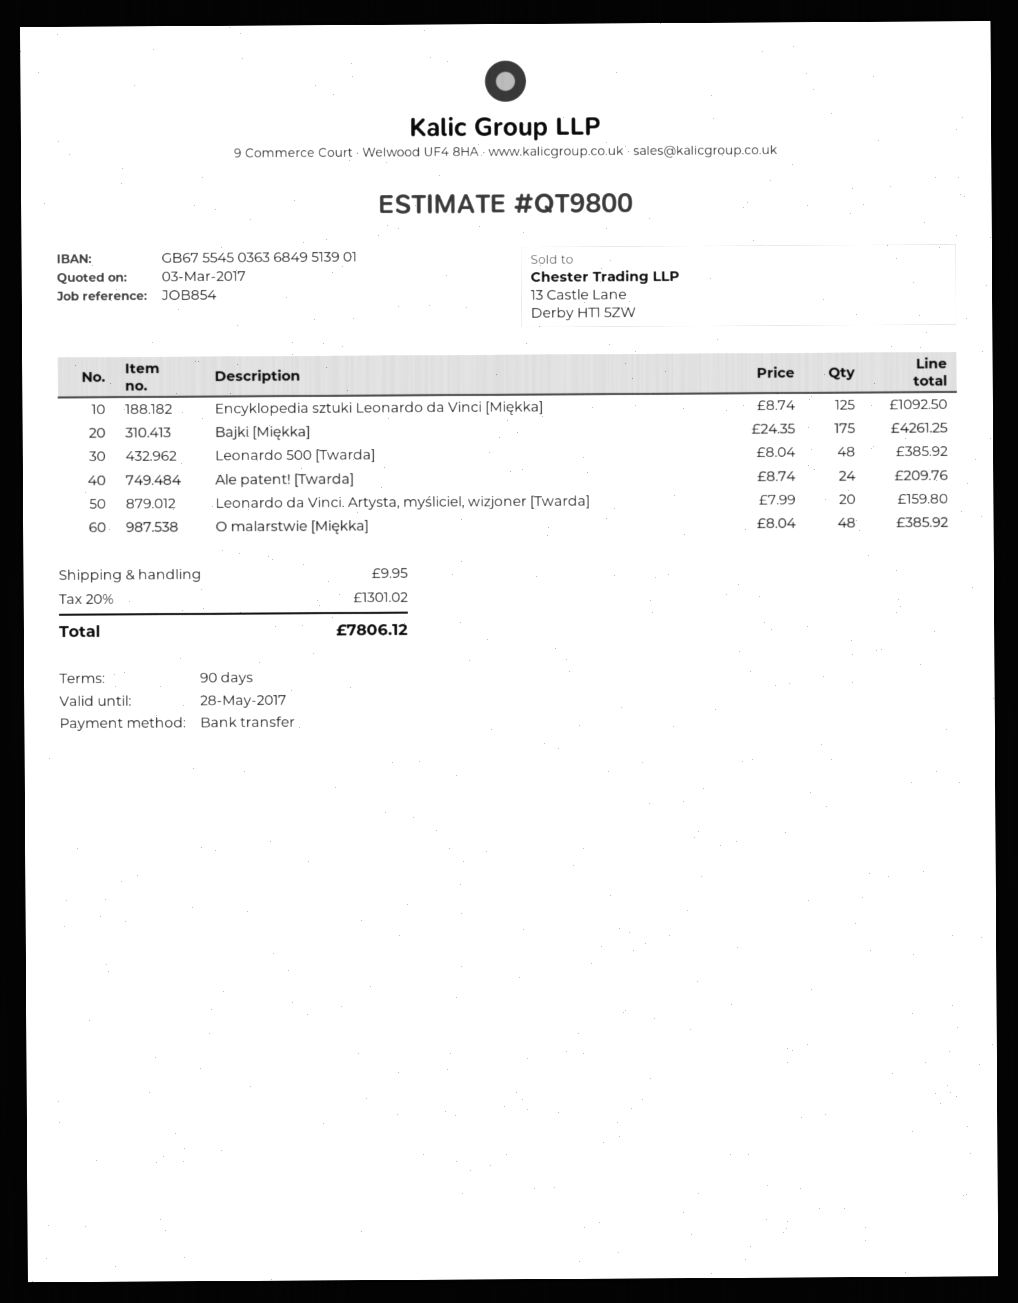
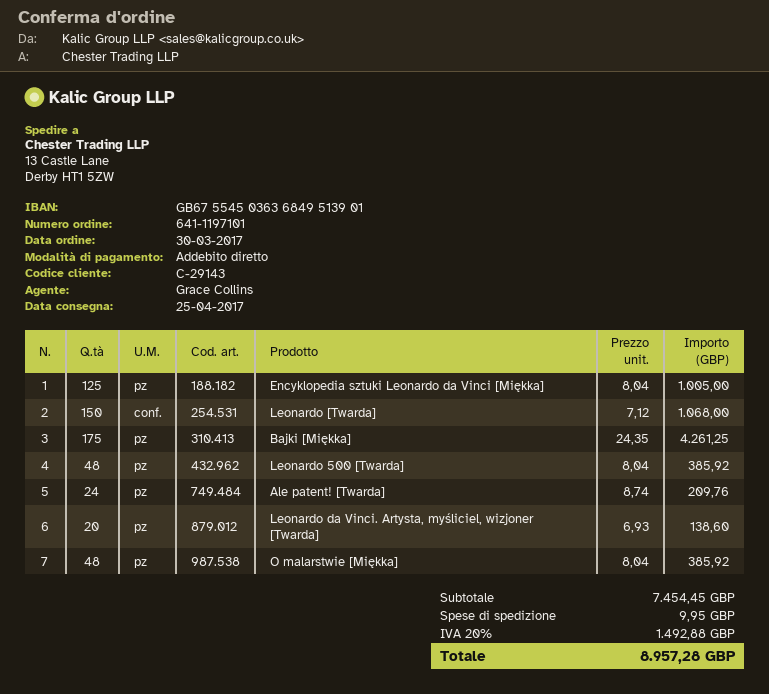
payment method: bank transfer -> direct debit
Encyklopedia sztuki Leonardo da Vinci [Miękka]: 125 x 8.74 = 1092.50 -> 125 x 8.04 = 1005.00
Leonardo da Vinci. Artysta, myśliciel, wizjoner [Twarda]: 20 x 7.99 = 159.80 -> 20 x 6.93 = 138.60
Leonardo [Twarda]: none -> 150 x 7.12 = 1068.00
tax: 20% = 1301.02 -> 20% = 1492.88
total: 7806.12 -> 8957.28

